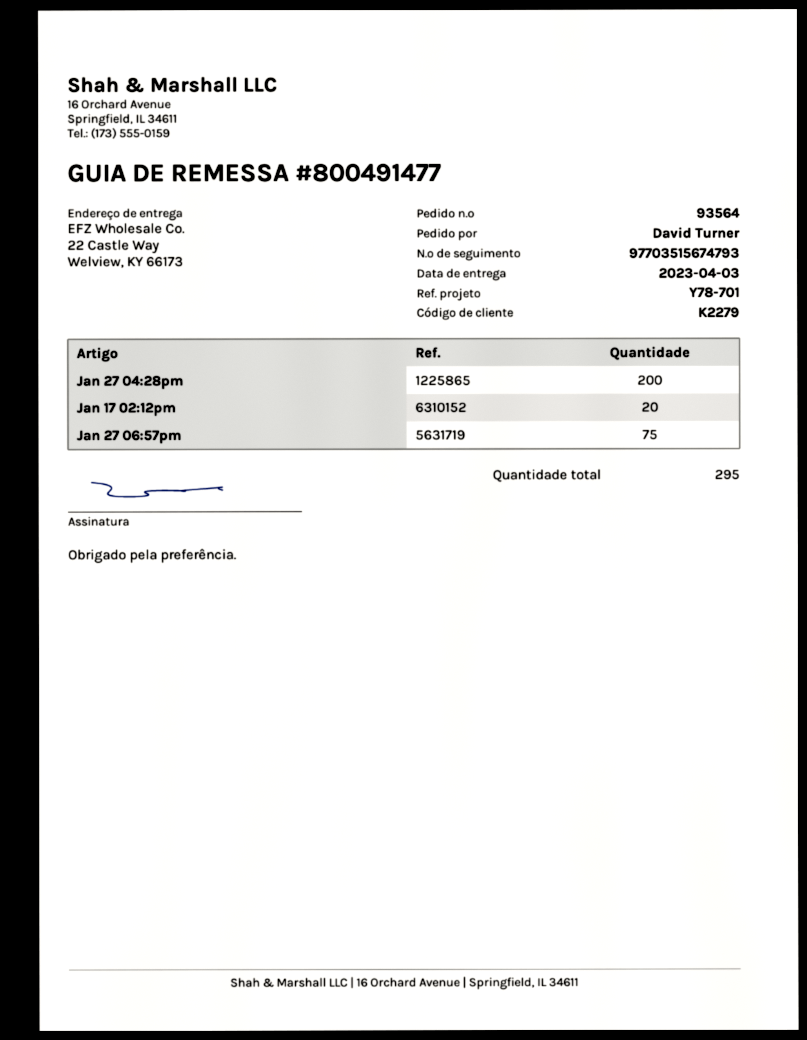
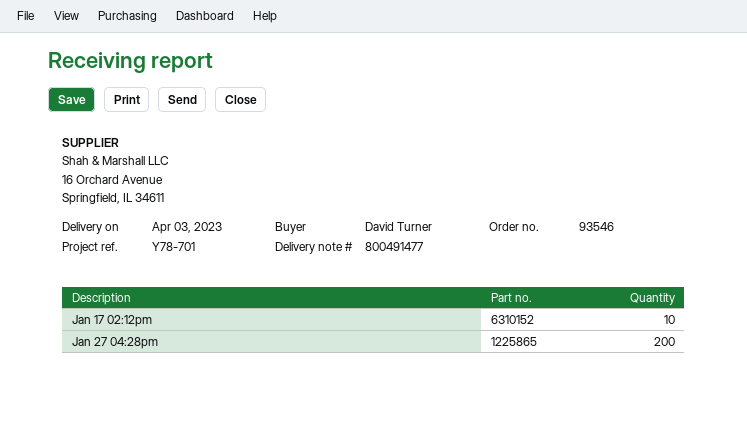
order number: 93564 -> 93546
Jan 17 02:12pm: 20 -> 10
Jan 27 06:57pm: 75 -> none

